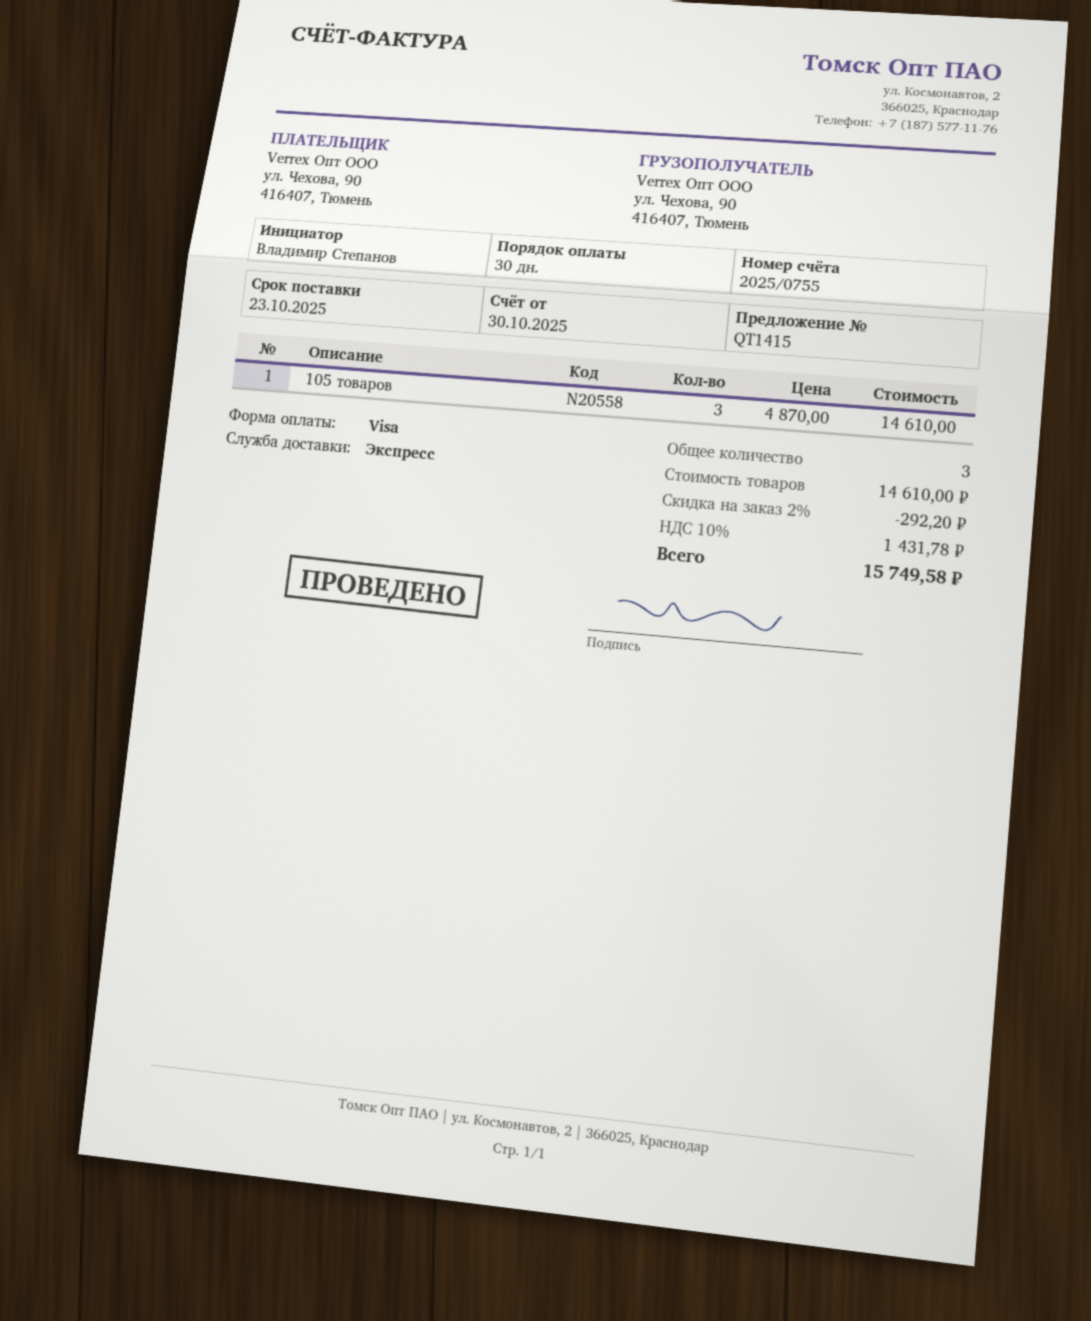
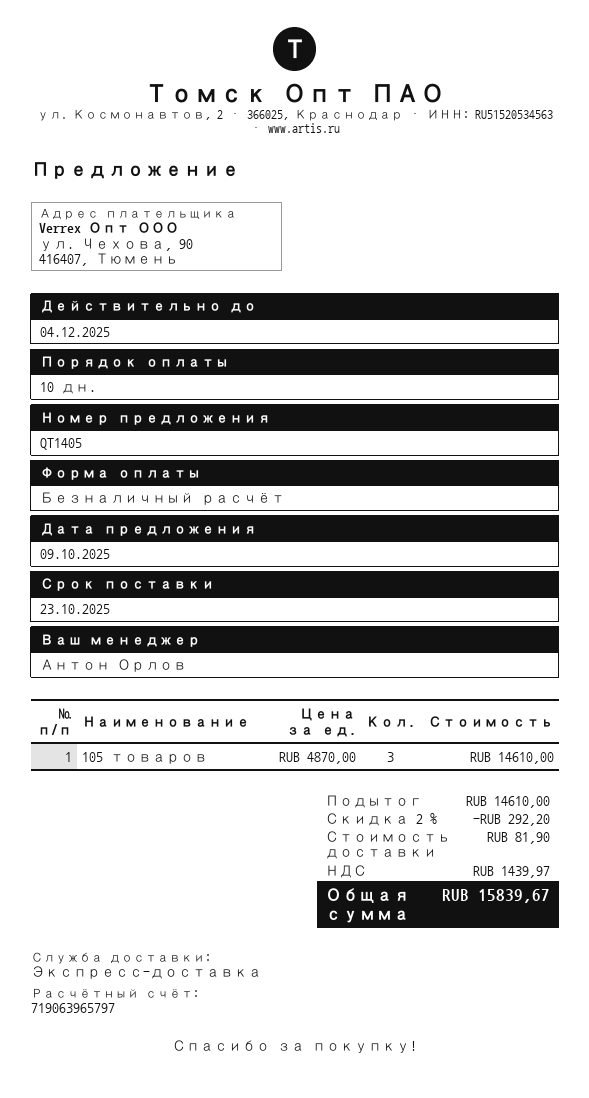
quote number: QT1415 -> QT1405
payment terms: 30 days -> 10 days
payment method: Visa -> bank transfer
shipping: none -> 81.90
tax: 1431.78 -> 1439.97
total: 15749.58 -> 15839.67

